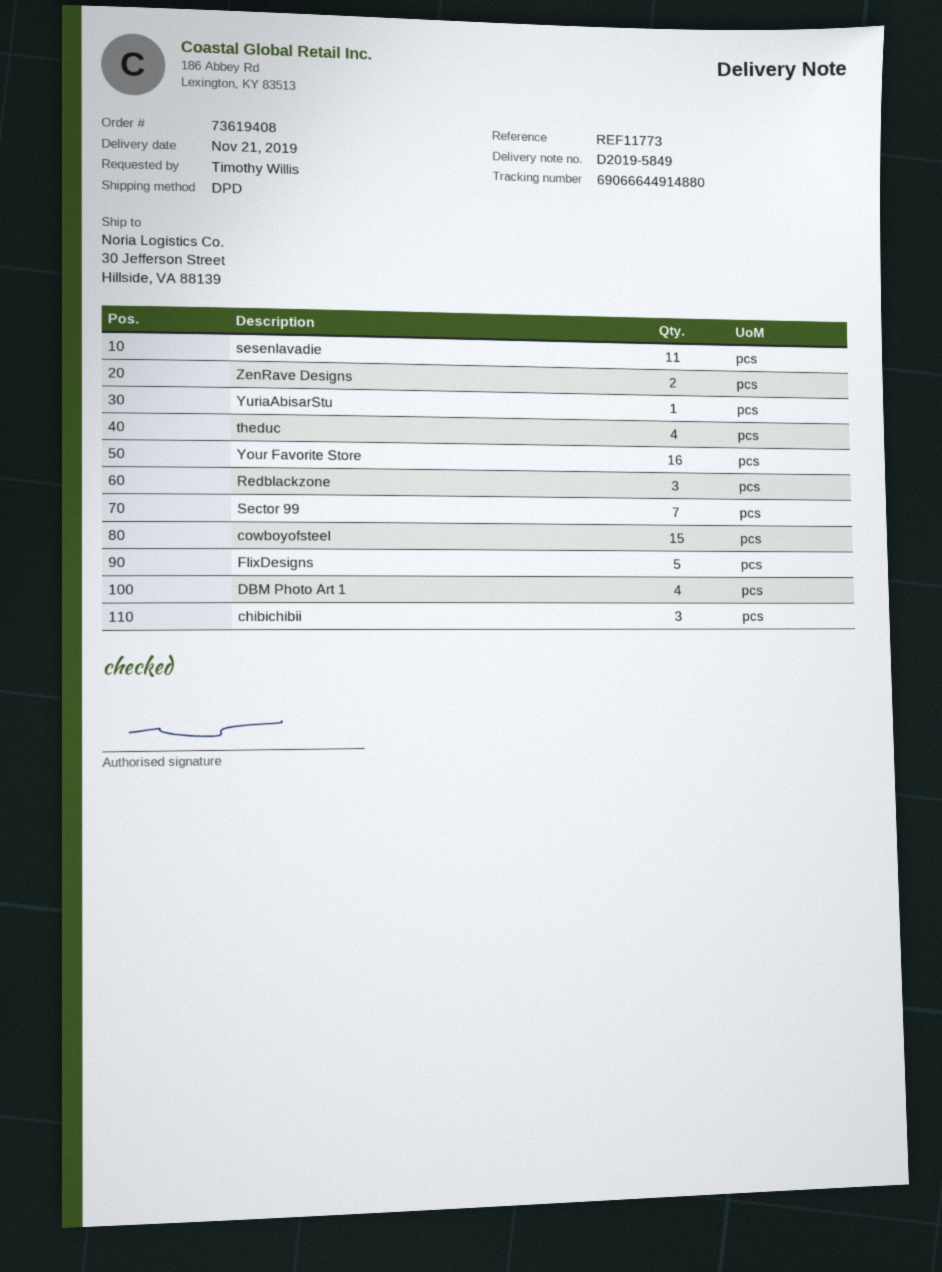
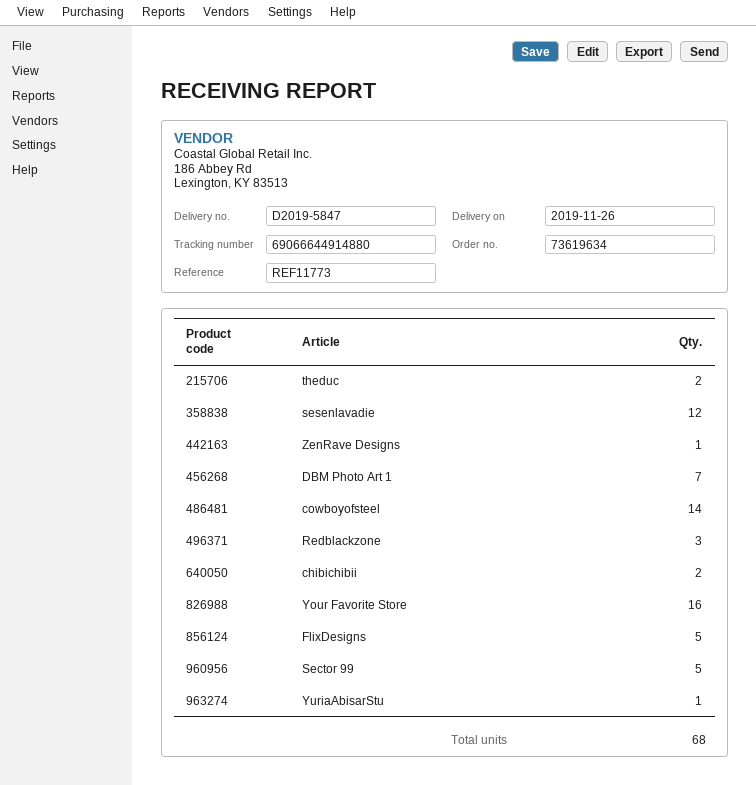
order number: 73619408 -> 73619634
delivery note number: D2019-5849 -> D2019-5847
delivery date: 2019-11-21 -> 2019-11-26
sesenlavadie: 11 -> 12
ZenRave Designs: 2 -> 1
theduc: 4 -> 2
Sector 99: 7 -> 5
cowboyofsteel: 15 -> 14
DBM Photo Art 1: 4 -> 7
chibichibii: 3 -> 2

